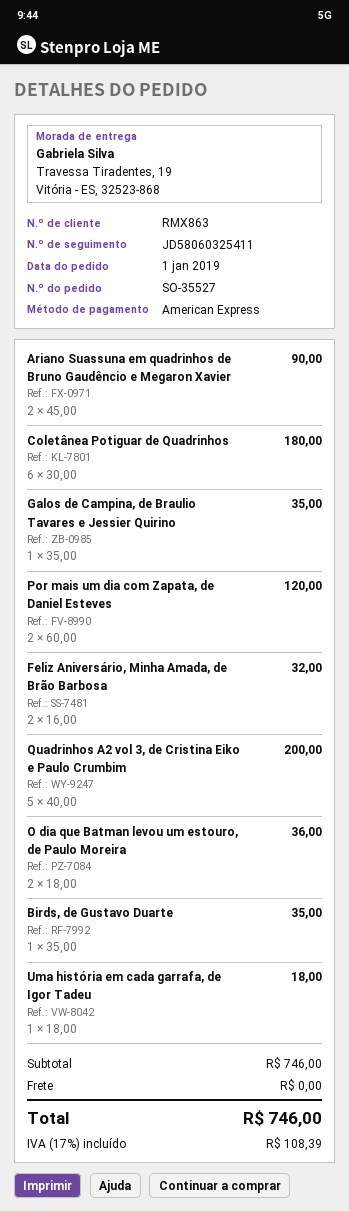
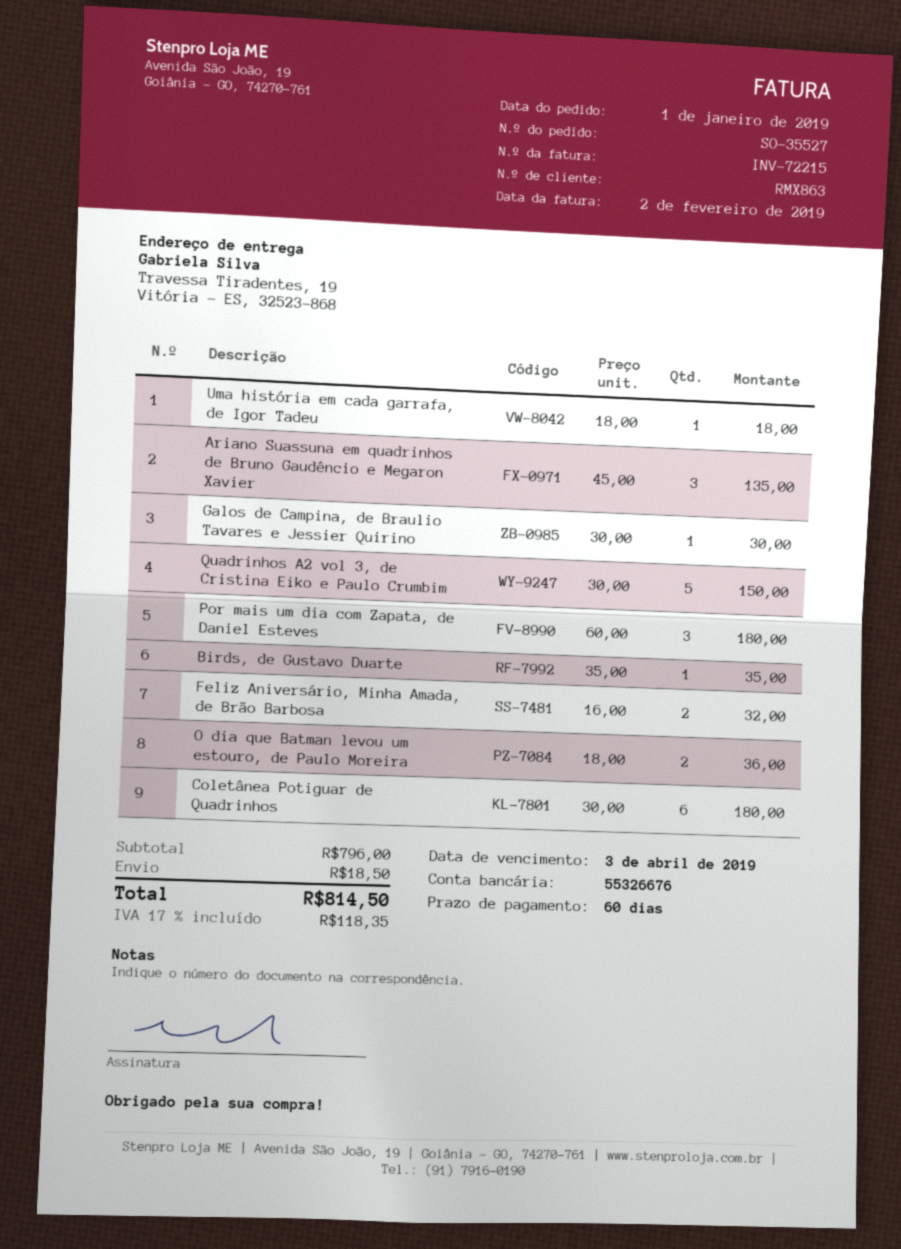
Ariano Suassuna em quadrinhos de Bruno Gaudêncio e Megaron Xavier: 2 x 45.00 = 90.00 -> 3 x 45.00 = 135.00
Galos de Campina, de Braulio Tavares e Jessier Quirino: 1 x 35.00 = 35.00 -> 1 x 30.00 = 30.00
Por mais um dia com Zapata, de Daniel Esteves: 2 x 60.00 = 120.00 -> 3 x 60.00 = 180.00
Quadrinhos A2 vol 3, de Cristina Eiko e Paulo Crumbim: 5 x 40.00 = 200.00 -> 5 x 30.00 = 150.00
subtotal: 746.00 -> 796.00
shipping: 0.00 -> 18.50
tax: 17% = 108.39 -> 17% = 118.35
total: 746.00 -> 814.50

